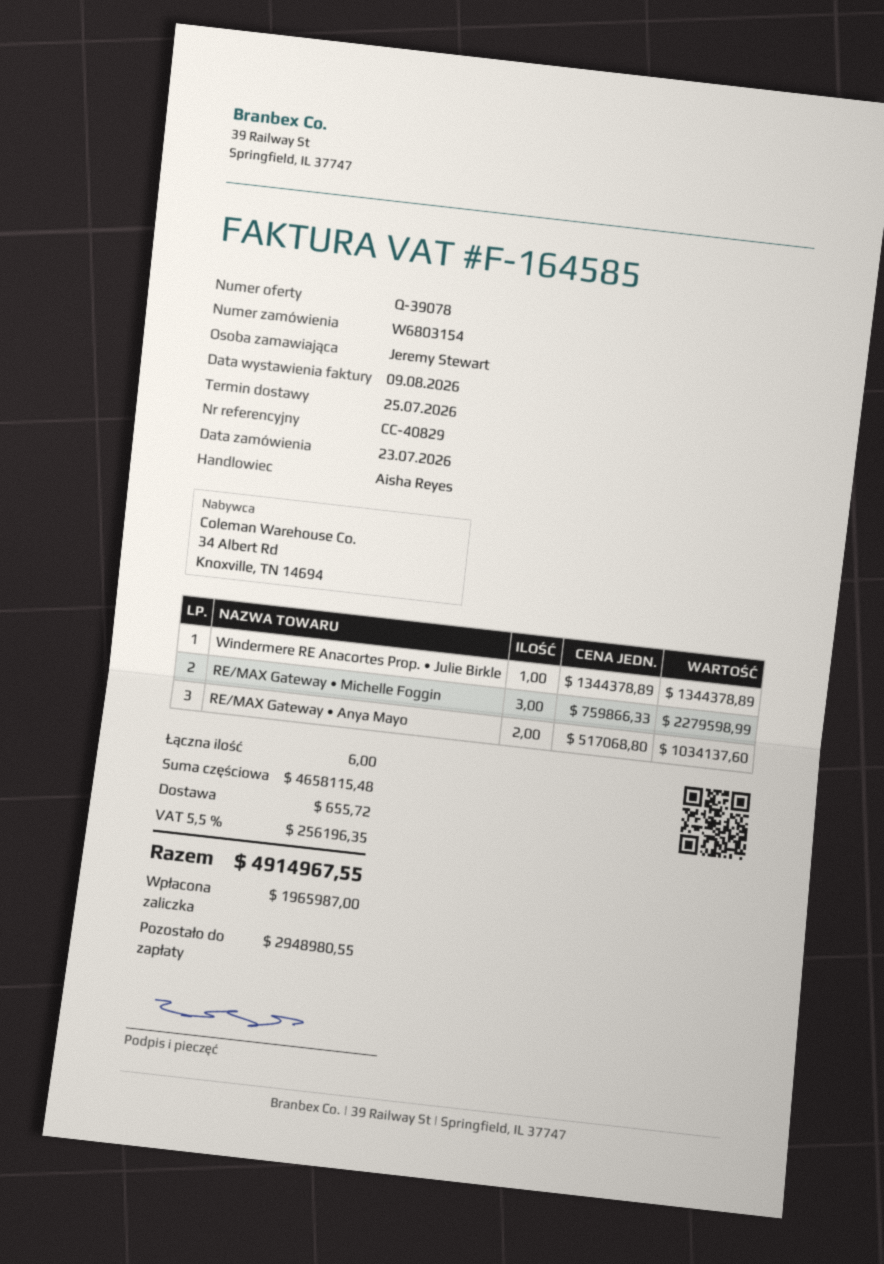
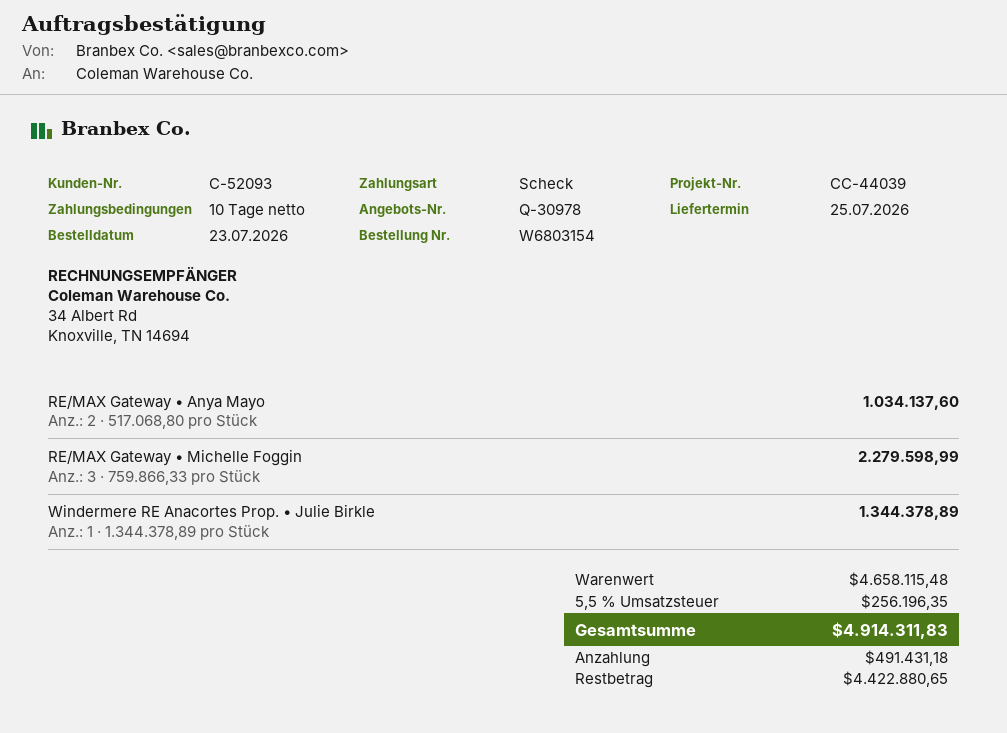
quote number: Q-39078 -> Q-30978
reference: CC-40829 -> CC-44039
shipping: 655.72 -> none
total: 4914967.55 -> 4914311.83
deposit: 1965987.00 -> 491431.18
balance: 2948980.55 -> 4422880.65

